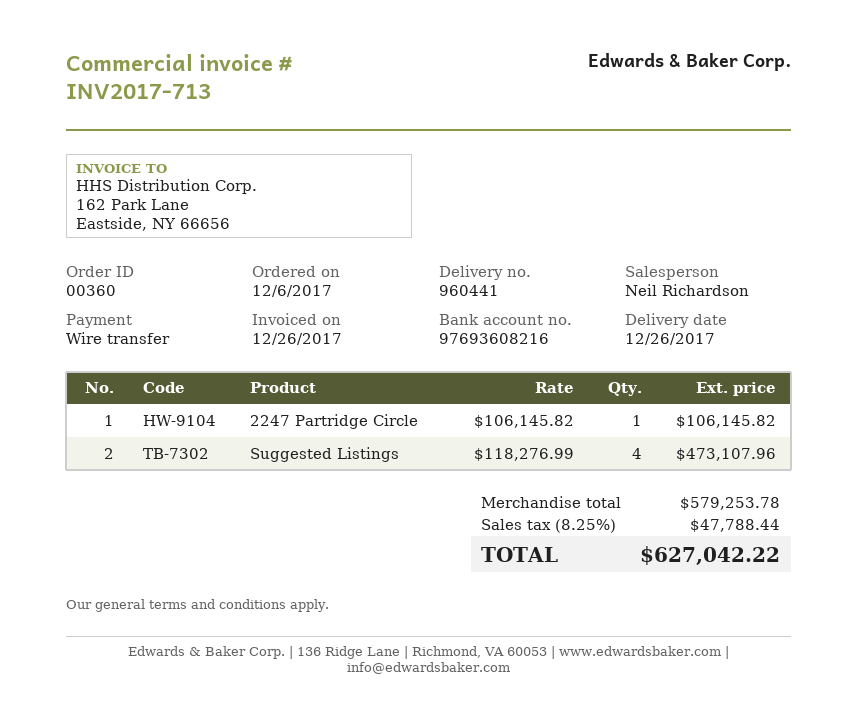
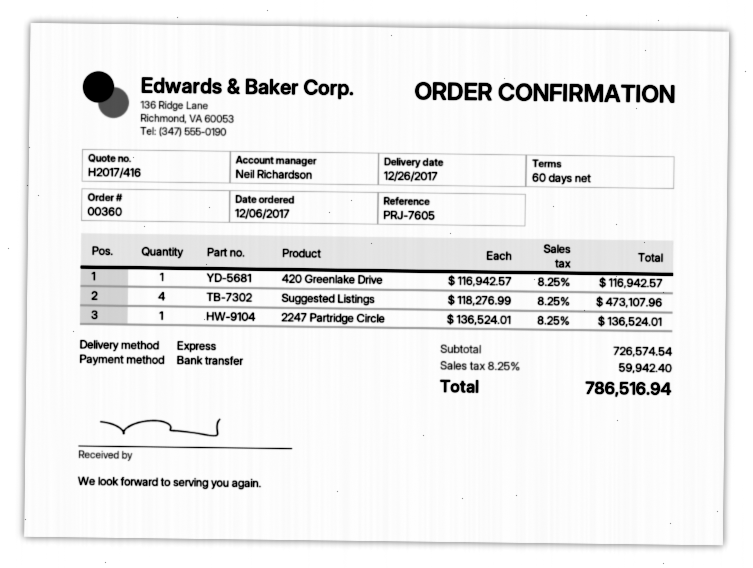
2247 Partridge Circle: 1 x 106145.82 = 106145.82 -> 1 x 136524.01 = 136524.01
420 Greenlake Drive: none -> 1 x 116942.57 = 116942.57
subtotal: 579253.78 -> 726574.54
tax: 8.25% = 47788.44 -> 8.25% = 59942.40
total: 627042.22 -> 786516.94

